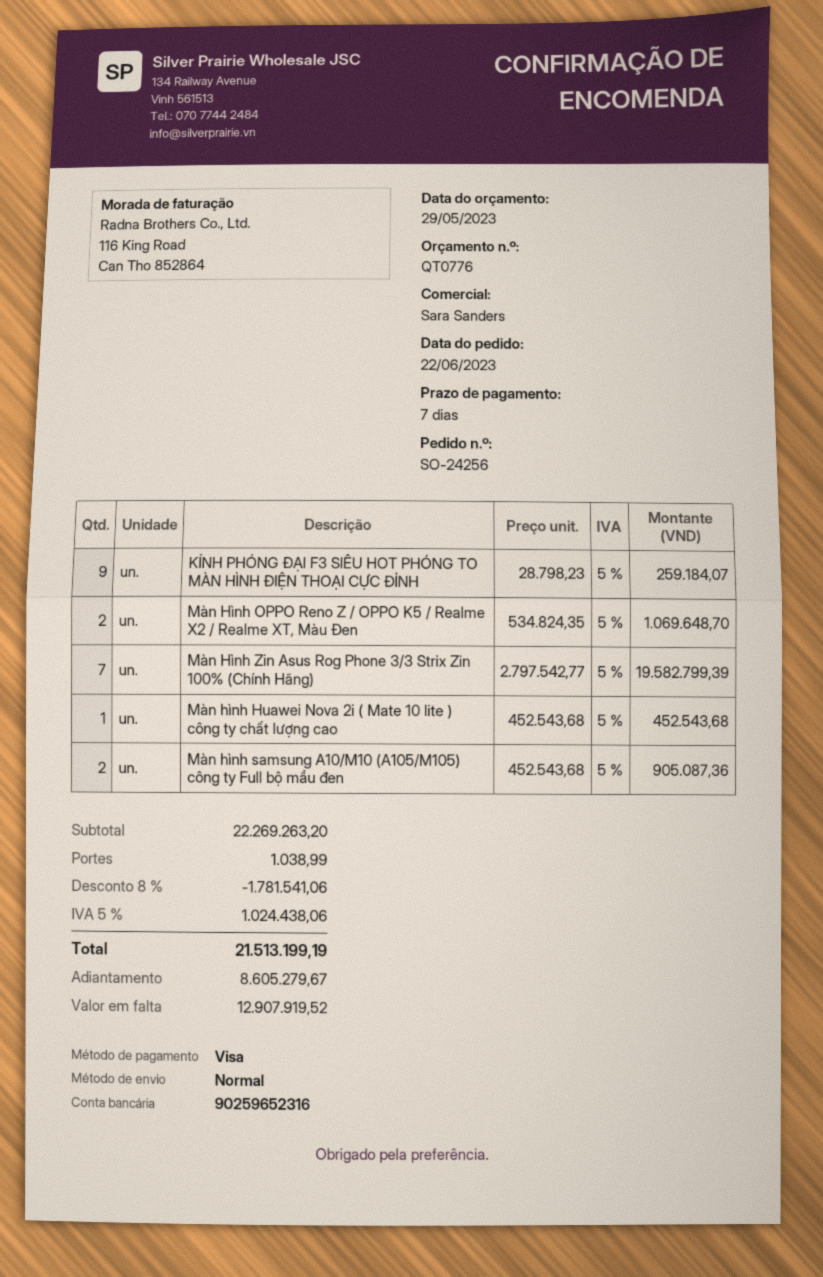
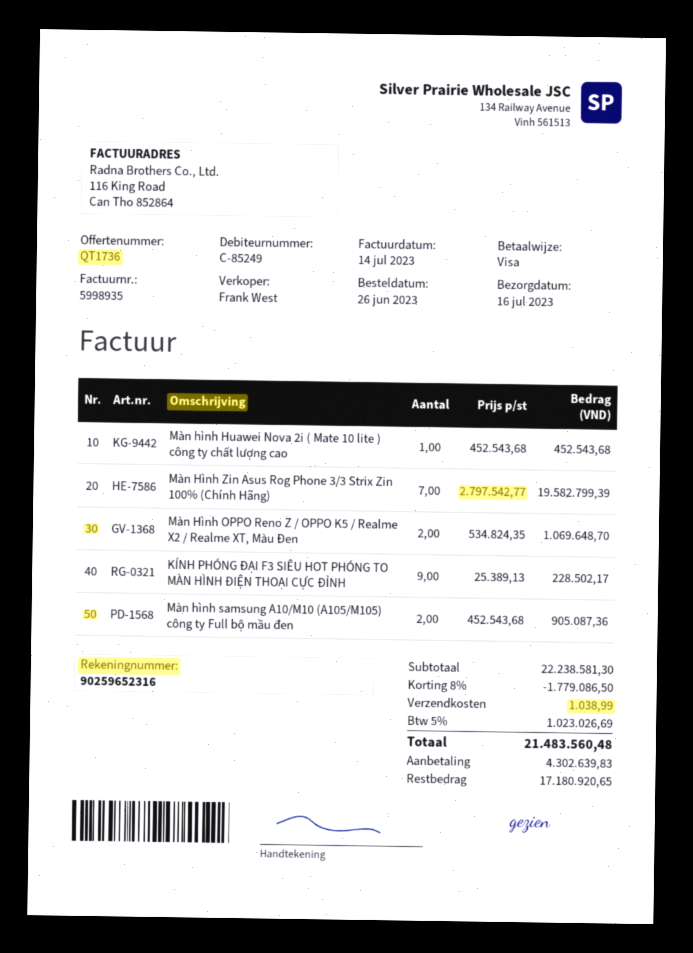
quote number: QT0776 -> QT1736
order date: 2023-06-22 -> 2023-06-26
sales rep: Sara Sanders -> Frank West
KÍNH PHÓNG ĐẠI F3 SIÊU HOT PHÓNG TO MÀN HÌNH ĐIỆN THOẠI CỰC ĐỈNH: 9 x 28798.23 = 259184.07 -> 9 x 25389.13 = 228502.17
subtotal: 22269263.20 -> 22238581.30
discount: 8% = 1781541.06 -> 8% = 1779086.50
tax: 5% = 1024438.06 -> 5% = 1023026.69
total: 21513199.19 -> 21483560.48
deposit: 8605279.67 -> 4302639.83
balance: 12907919.52 -> 17180920.65

